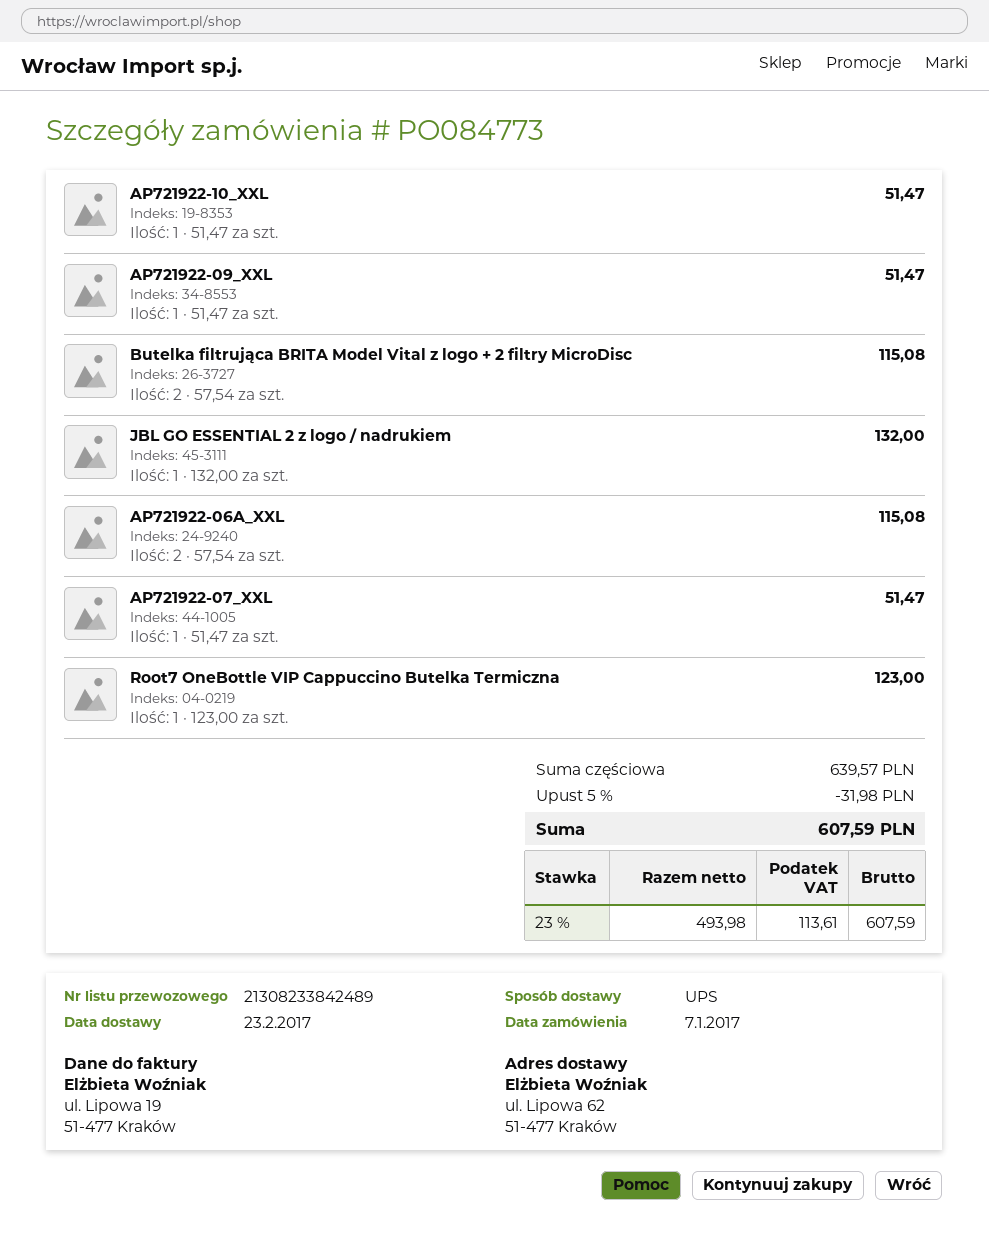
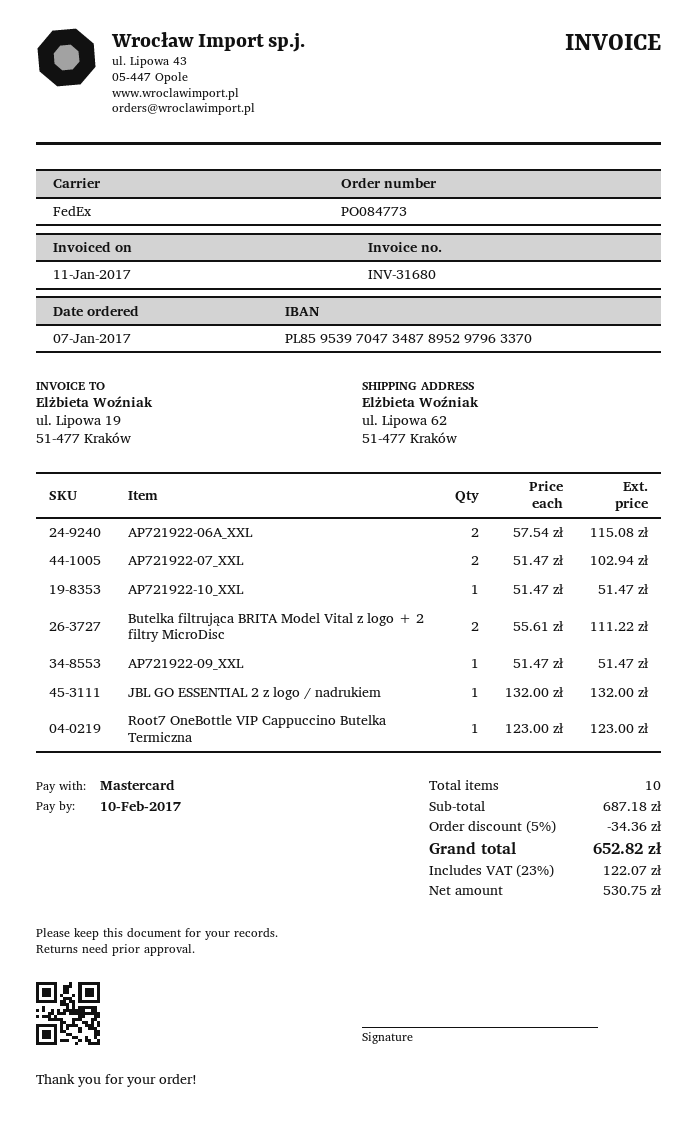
shipping method: UPS -> FedEx
Butelka filtrująca BRITA Model Vital z logo + 2 filtry MicroDisc: 2 x 57.54 = 115.08 -> 2 x 55.61 = 111.22
AP721922-07_XXL: 1 x 51.47 = 51.47 -> 2 x 51.47 = 102.94
subtotal: 639.57 -> 687.18
discount: 5% = 31.98 -> 5% = 34.36
net: 493.98 -> 530.75
tax: 23% = 113.61 -> 23% = 122.07
total: 607.59 -> 652.82

